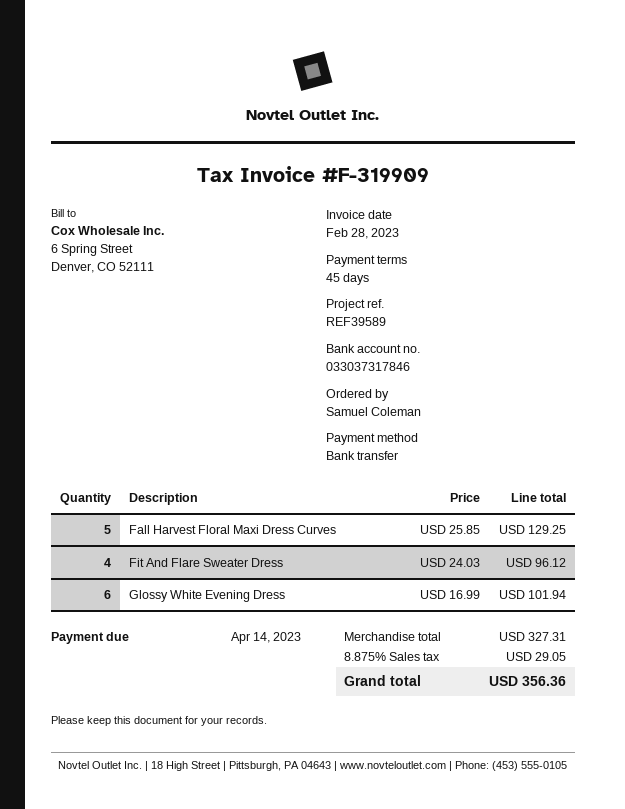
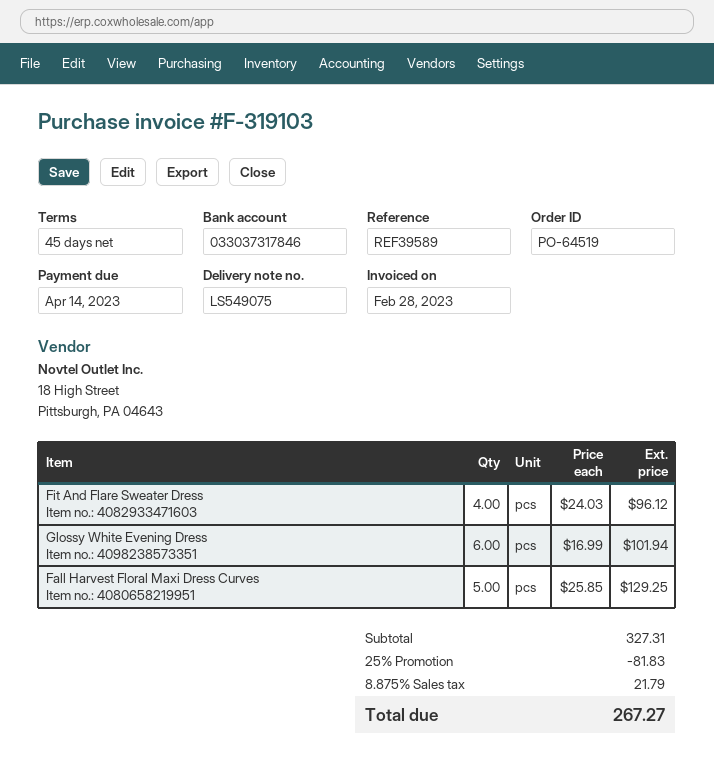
invoice number: F-319909 -> F-319103
discount: none -> 25% = 81.83
tax: 8.875% = 29.05 -> 8.875% = 21.79
total: 356.36 -> 267.27

